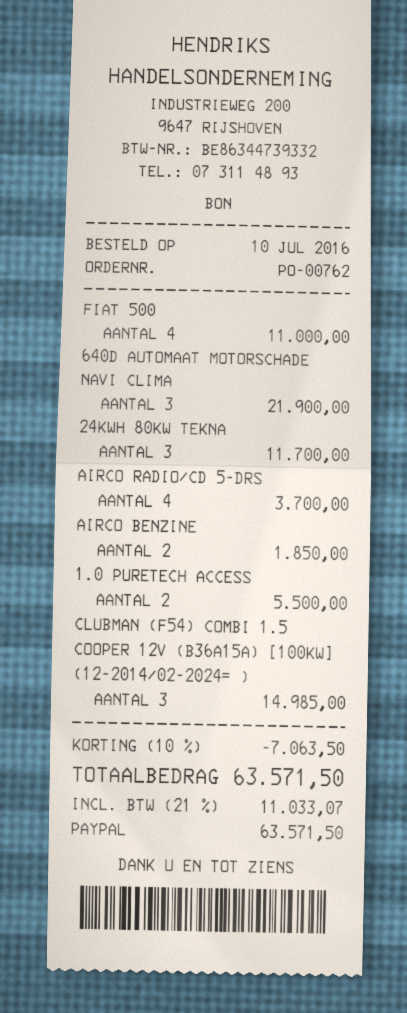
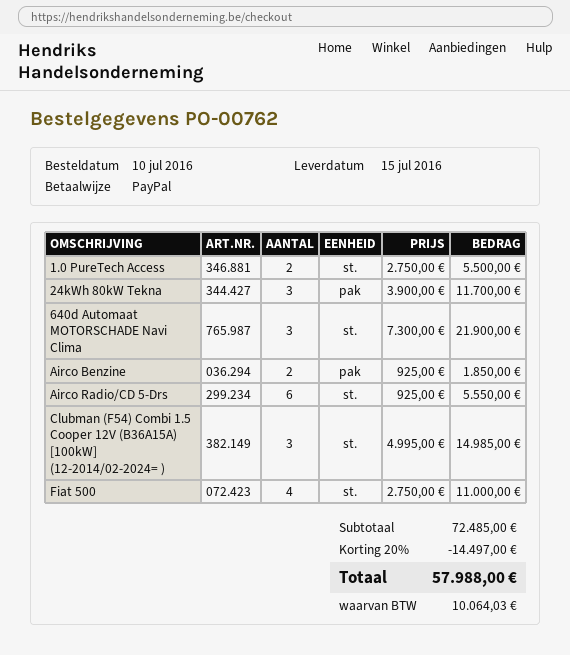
AIRCO RADIO/CD 5-DRS: 4 for 3700.00 -> 6 for 5550.00
discount: 10% = 7063.50 -> 20% = 14497.00
tax: 11033.07 -> 10064.03
total: 63571.50 -> 57988.00

